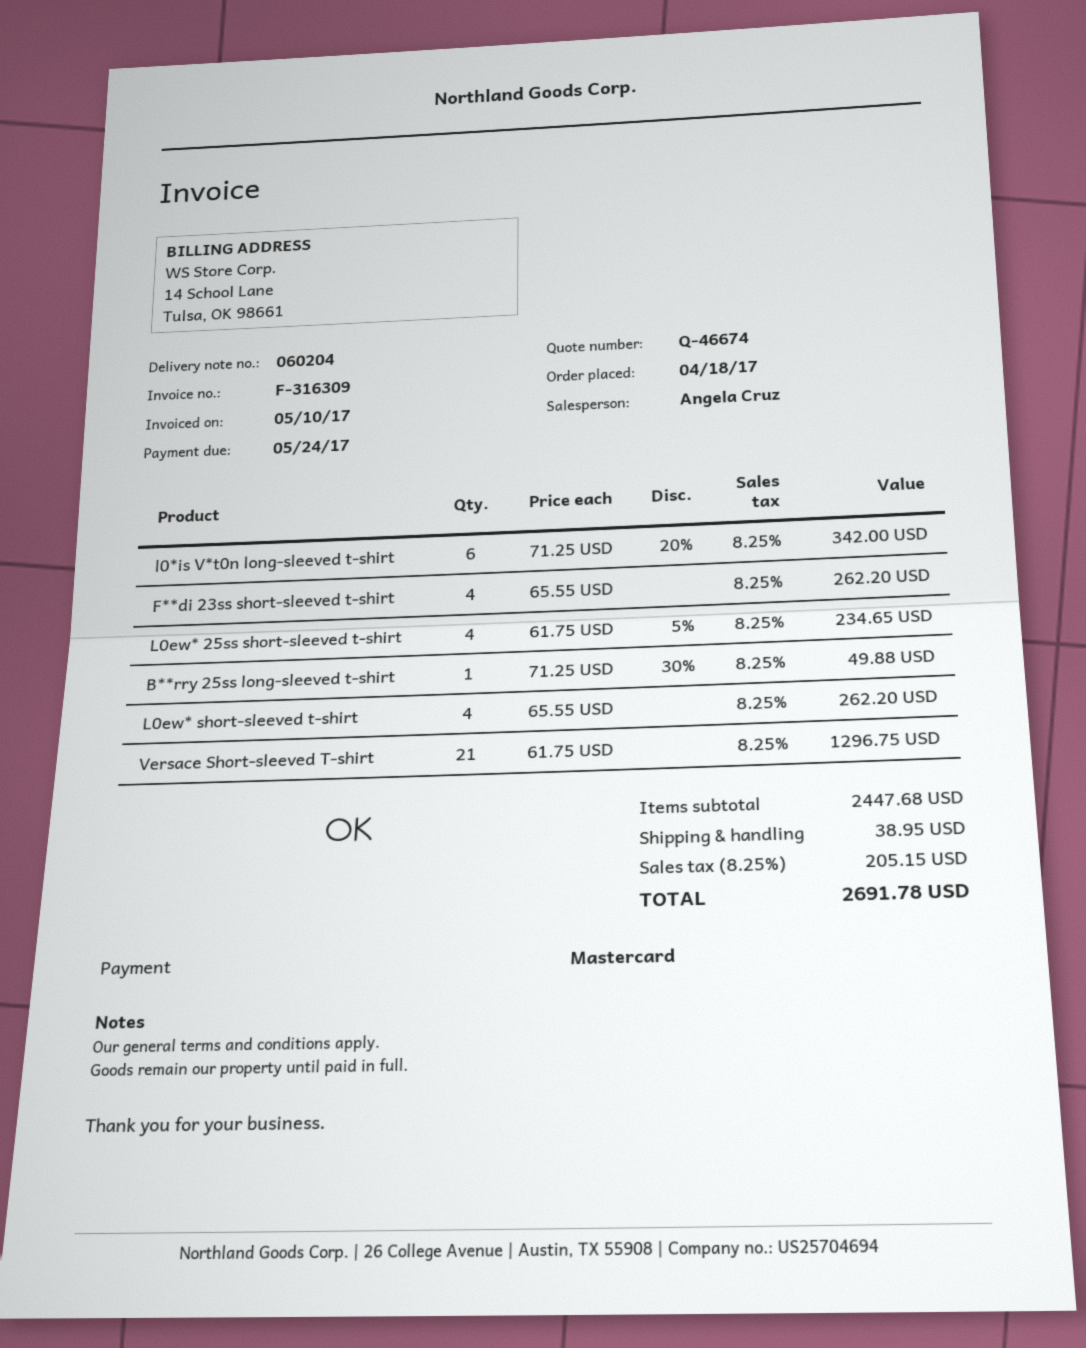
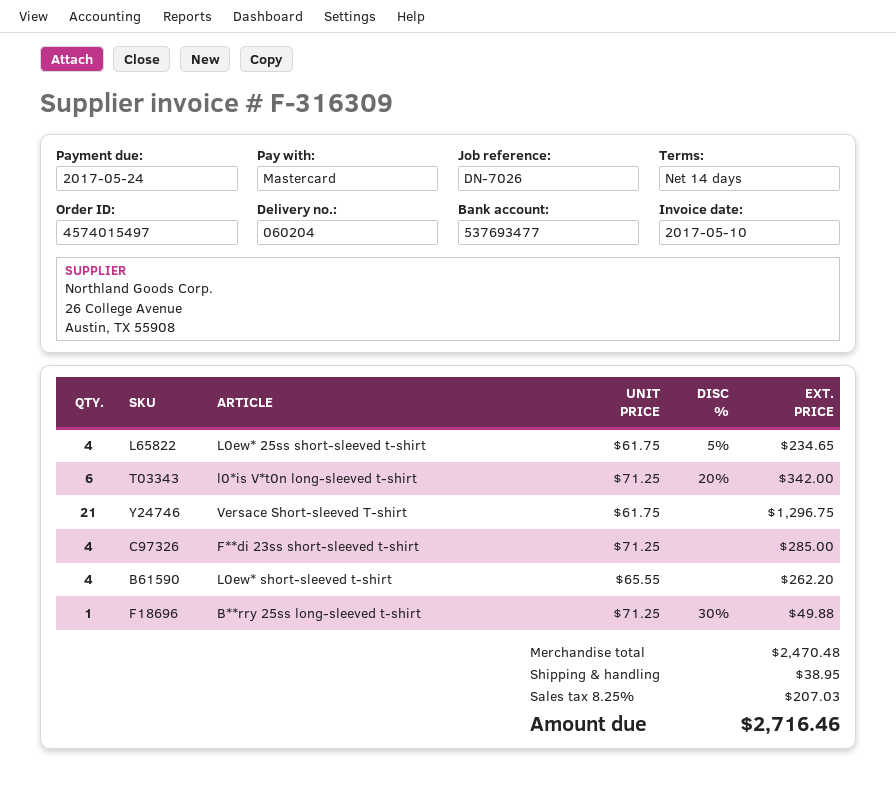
F**di 23ss short-sleeved t-shirt: 4 x 65.55 = 262.20 -> 4 x 71.25 = 285.00
subtotal: 2447.68 -> 2470.48
tax: 8.25% = 205.15 -> 8.25% = 207.03
total: 2691.78 -> 2716.46

